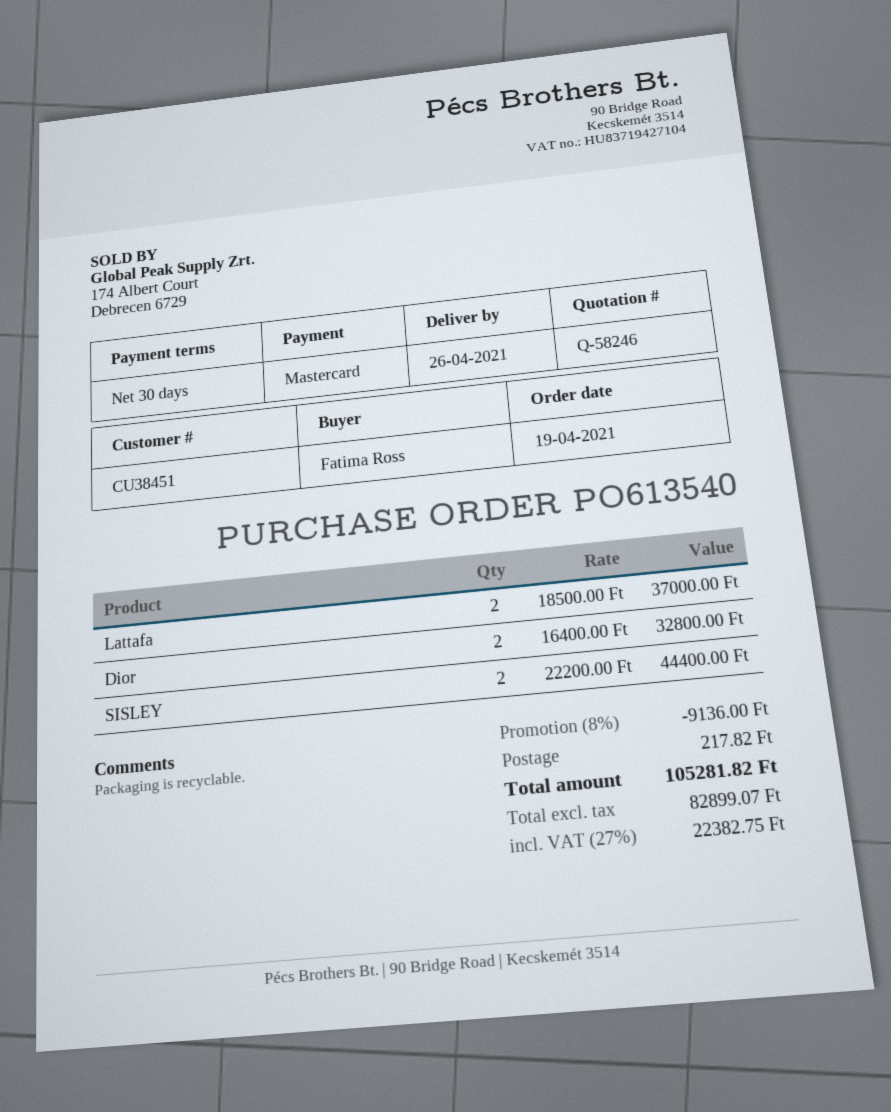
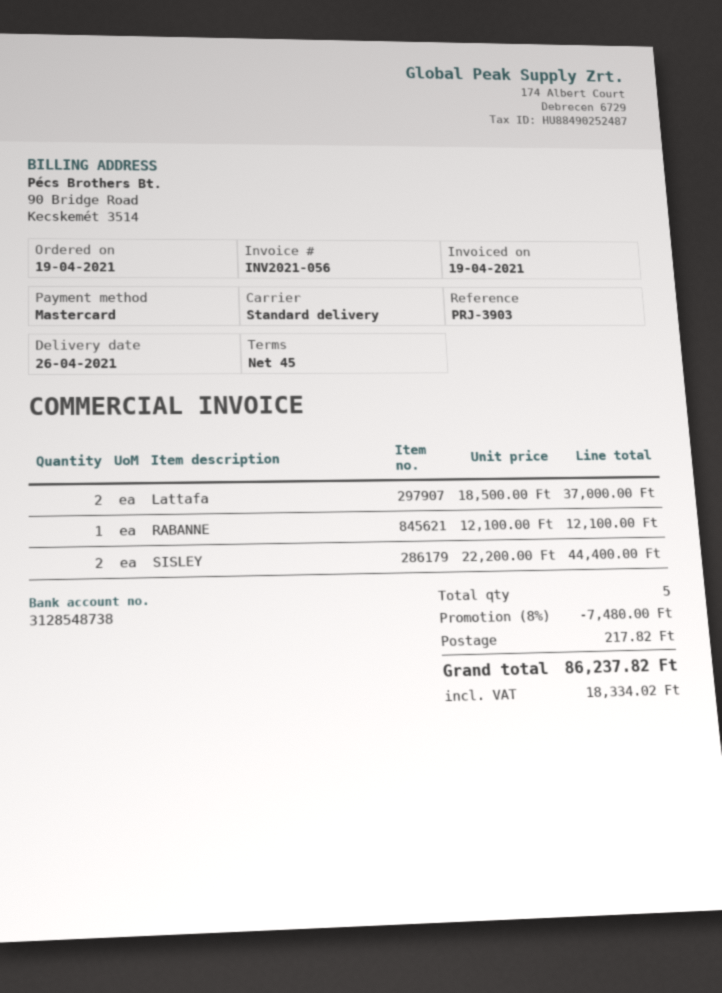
payment terms: 30 days -> 45 days
Dior: 2 x 16400.00 = 32800.00 -> none
RABANNE: none -> 1 x 12100.00 = 12100.00
discount: 8% = 9136.00 -> 8% = 7480.00
tax: 22382.75 -> 18334.02
total: 105281.82 -> 86237.82

